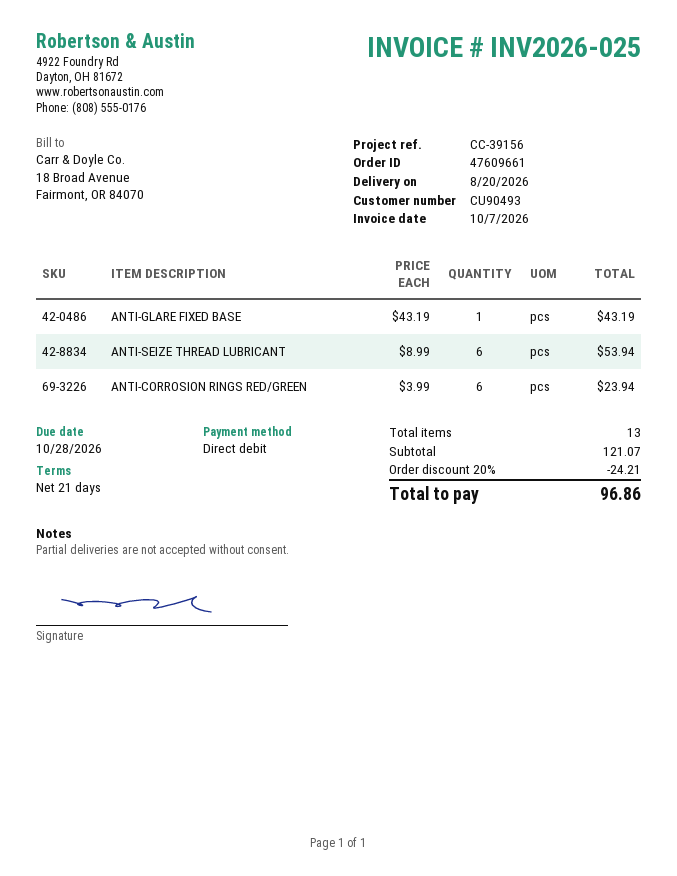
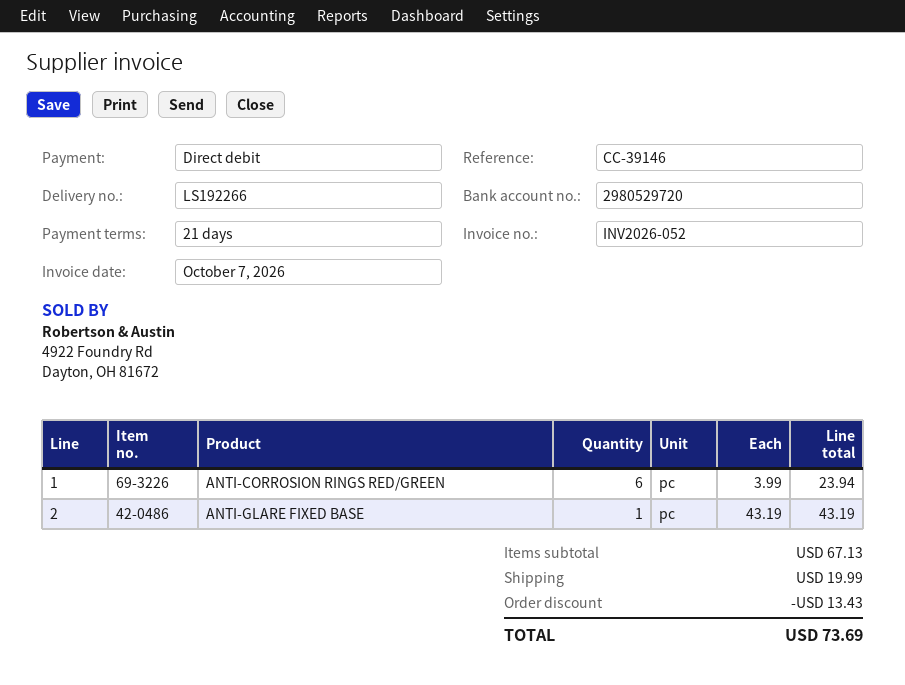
invoice number: INV2026-025 -> INV2026-052
reference: CC-39156 -> CC-39146
ANTI-SEIZE THREAD LUBRICANT: 6 x 8.99 = 53.94 -> none
subtotal: 121.07 -> 67.13
discount: 24.21 -> 13.43
shipping: none -> 19.99
total: 96.86 -> 73.69

